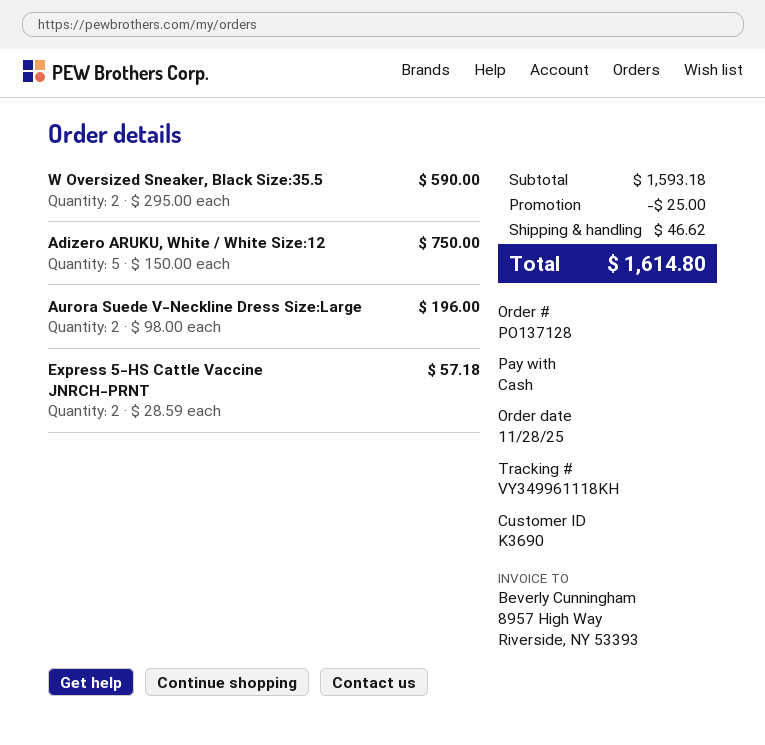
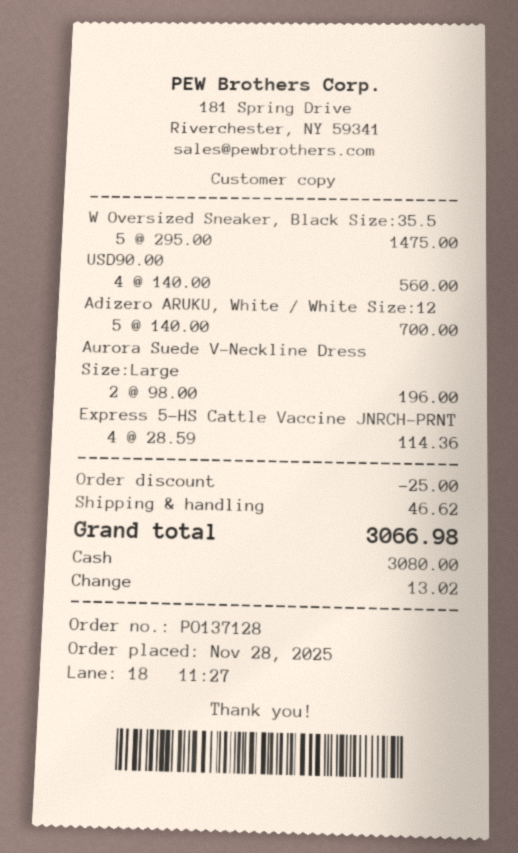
W Oversized Sneaker, Black Size:35.5: 2 x 295.00 = 590.00 -> 5 x 295.00 = 1475.00
Adizero ARUKU, White / White Size:12: 5 x 150.00 = 750.00 -> 5 x 140.00 = 700.00
Express 5-HS Cattle Vaccine JNRCH-PRNT: 2 x 28.59 = 57.18 -> 4 x 28.59 = 114.36
USD90.00: none -> 4 x 140.00 = 560.00
total: 1614.80 -> 3066.98

